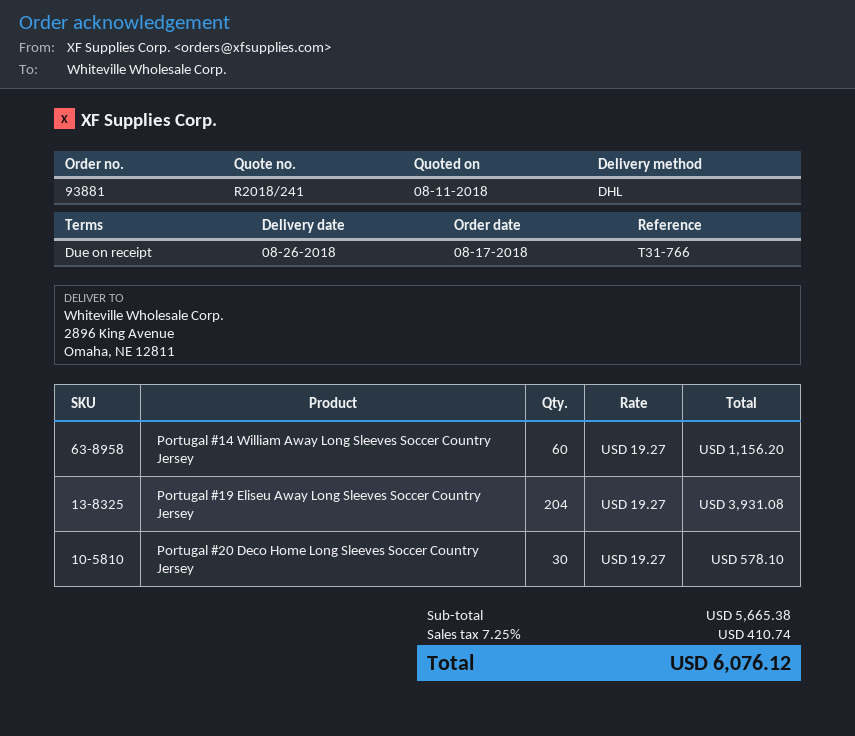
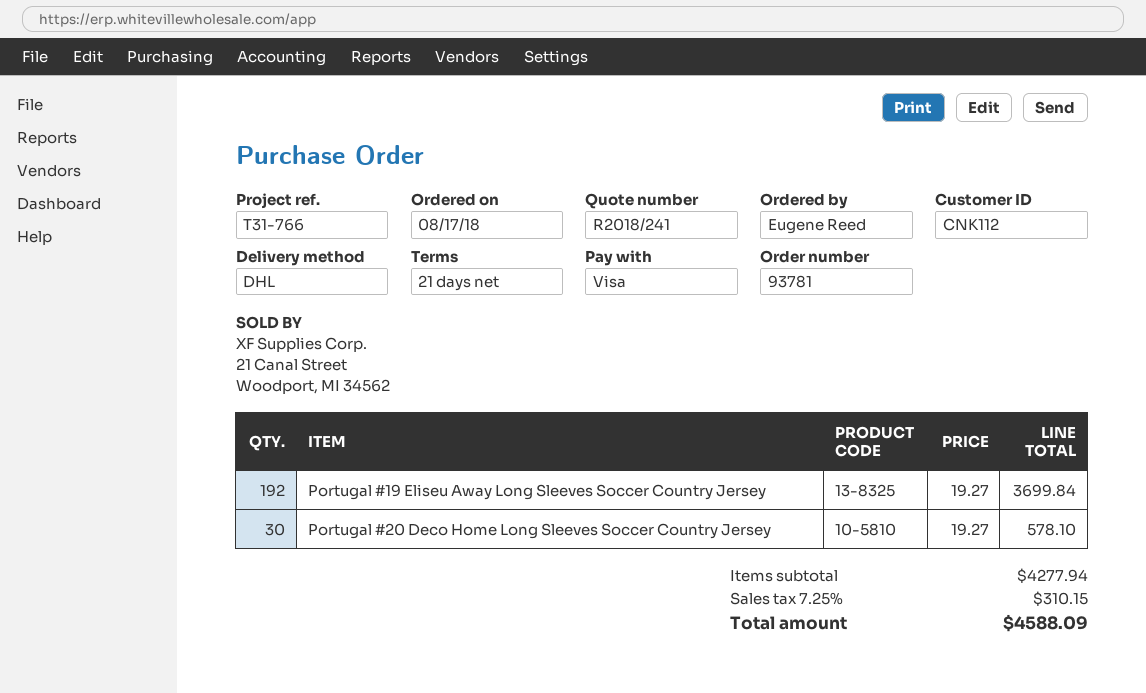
order number: 93881 -> 93781
payment terms: on receipt -> 21 days
Portugal #14 William Away Long Sleeves Soccer Country Jersey: 60 x 19.27 = 1156.20 -> none
Portugal #19 Eliseu Away Long Sleeves Soccer Country Jersey: 204 x 19.27 = 3931.08 -> 192 x 19.27 = 3699.84
subtotal: 5665.38 -> 4277.94
tax: 7.25% = 410.74 -> 7.25% = 310.15
total: 6076.12 -> 4588.09

